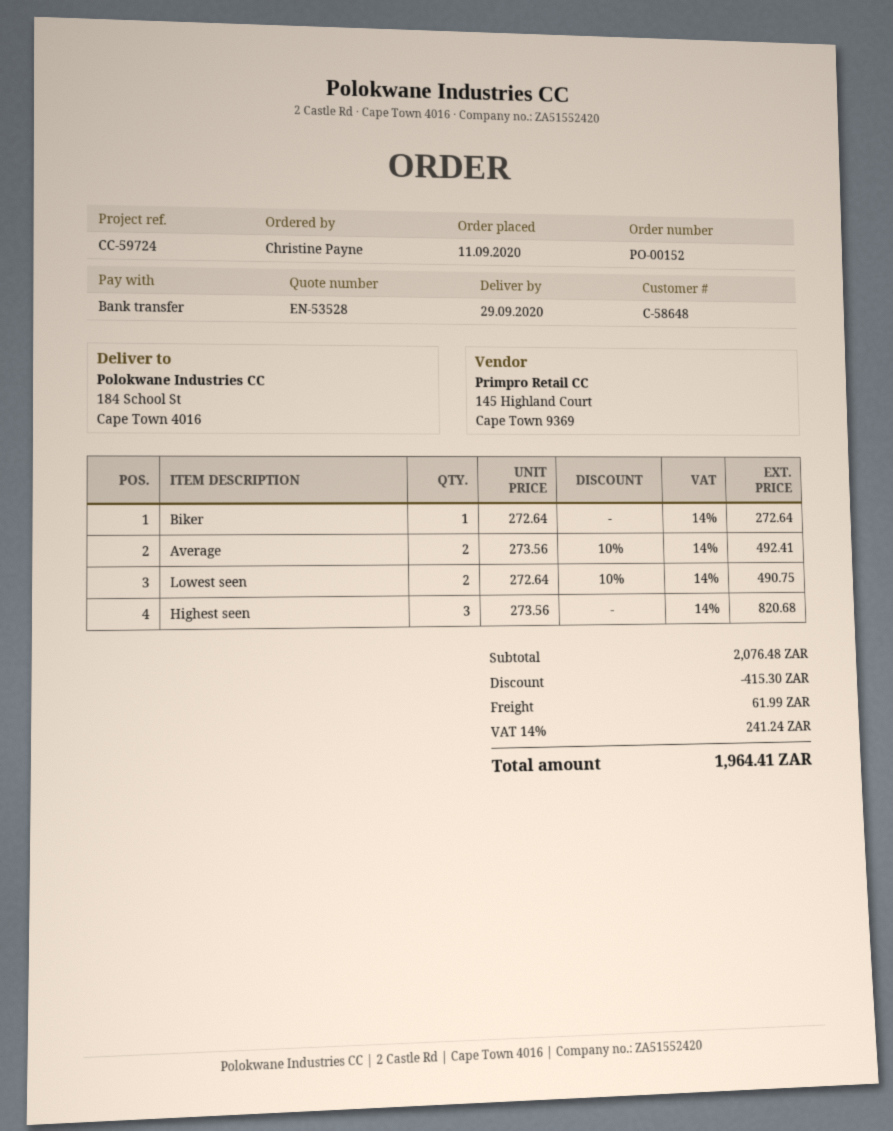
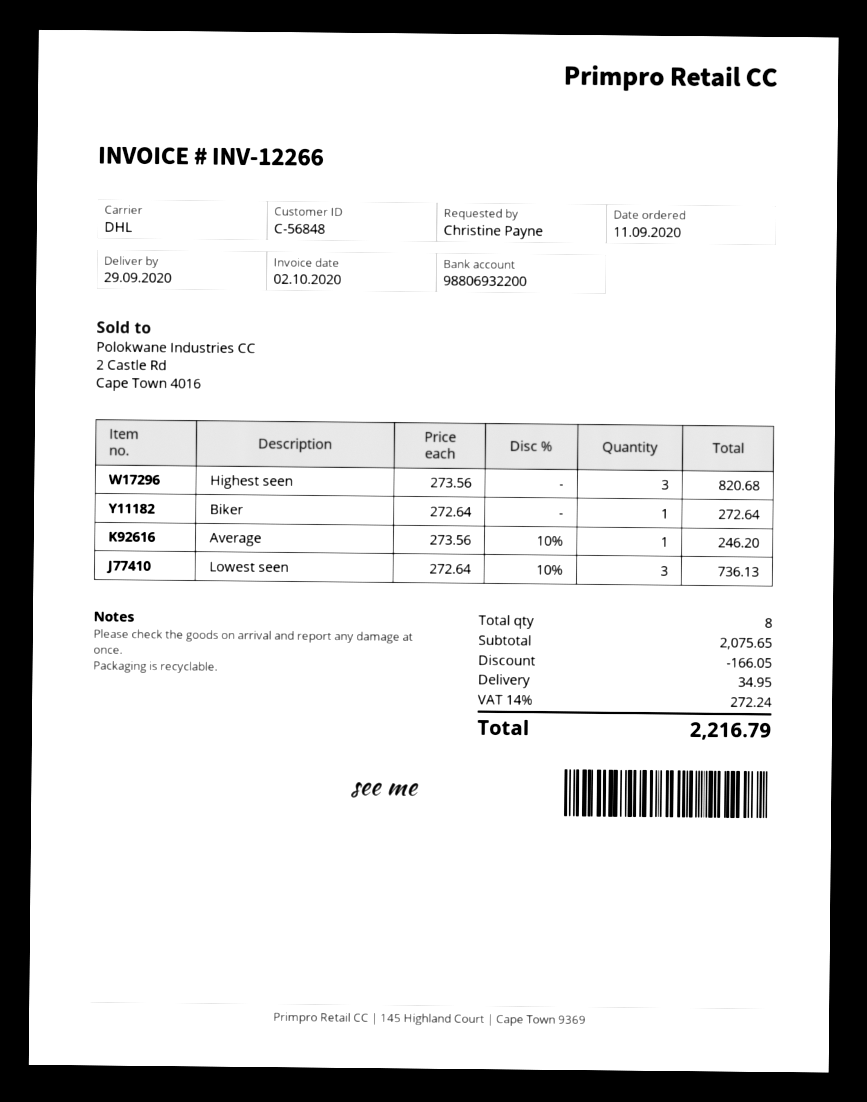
customer number: C-58648 -> C-56848
Average: 2 x 273.56 - 10% = 492.41 -> 1 x 273.56 - 10% = 246.20
Lowest seen: 2 x 272.64 - 10% = 490.75 -> 3 x 272.64 - 10% = 736.13
subtotal: 2076.48 -> 2075.65
discount: 415.30 -> 166.05
shipping: 61.99 -> 34.95
tax: 14% = 241.24 -> 14% = 272.24
total: 1964.41 -> 2216.79

